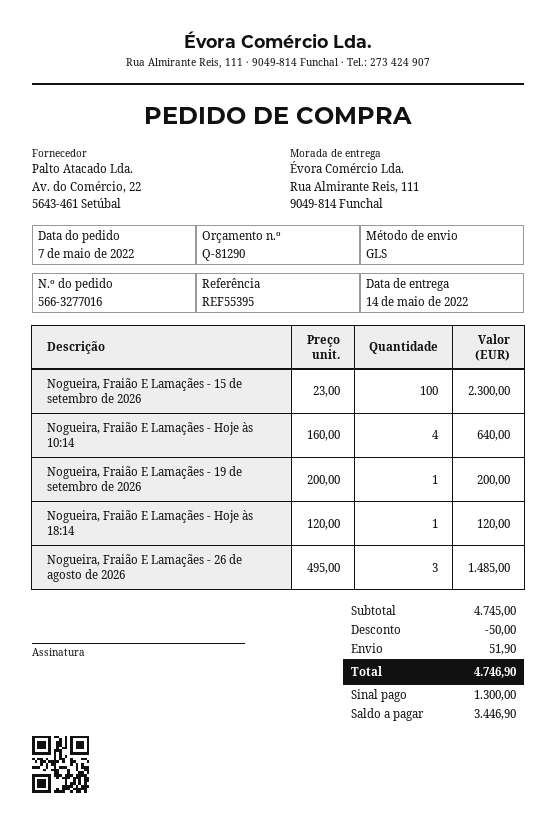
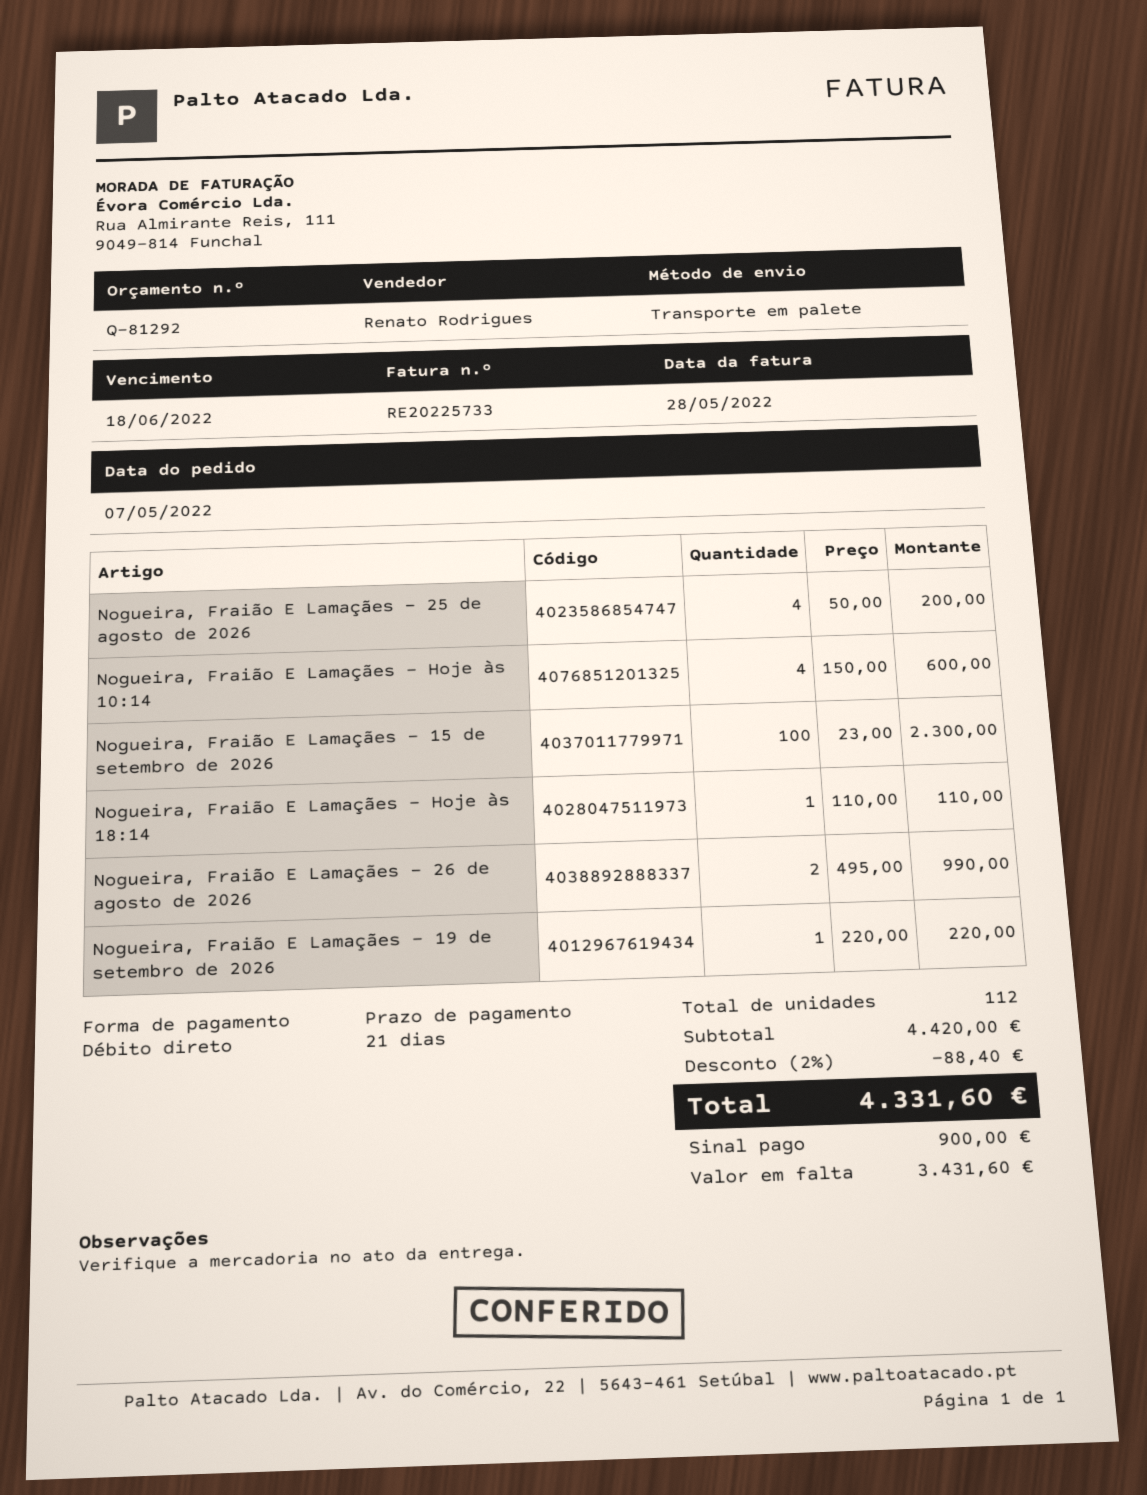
quote number: Q-81290 -> Q-81292
shipping method: GLS -> pallet freight
Nogueira, Fraião E Lamaçães - Hoje às 10:14: 4 x 160.00 = 640.00 -> 4 x 150.00 = 600.00
Nogueira, Fraião E Lamaçães - 19 de setembro de 2026: 1 x 200.00 = 200.00 -> 1 x 220.00 = 220.00
Nogueira, Fraião E Lamaçães - Hoje às 18:14: 1 x 120.00 = 120.00 -> 1 x 110.00 = 110.00
Nogueira, Fraião E Lamaçães - 26 de agosto de 2026: 3 x 495.00 = 1485.00 -> 2 x 495.00 = 990.00
Nogueira, Fraião E Lamaçães - 25 de agosto de 2026: none -> 4 x 50.00 = 200.00
subtotal: 4745.00 -> 4420.00
discount: 50.00 -> 88.40
shipping: 51.90 -> none
total: 4746.90 -> 4331.60
deposit: 1300.00 -> 900.00
balance: 3446.90 -> 3431.60

